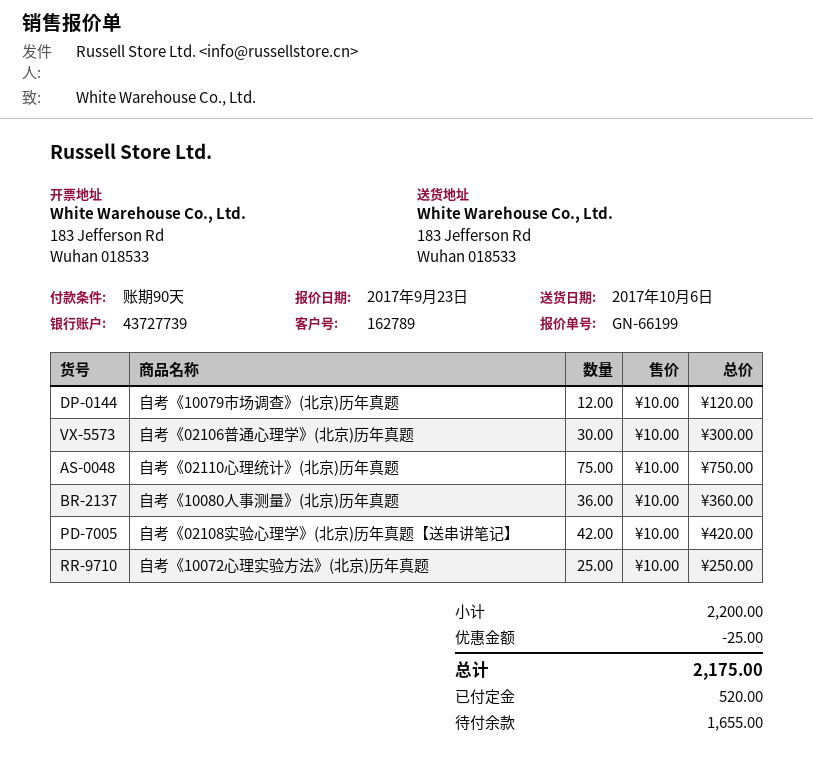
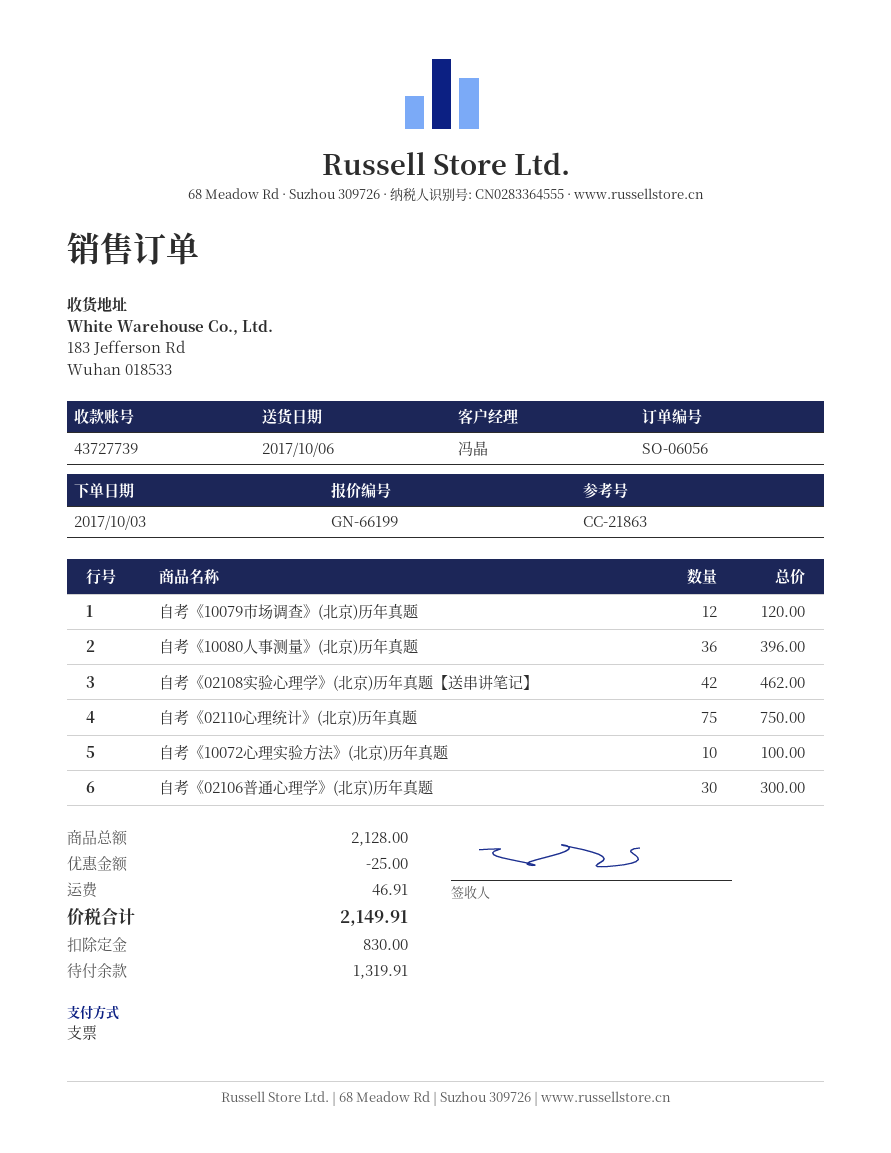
自考《10080人事测量》(北京)历年真题: 36 for 360.00 -> 36 for 396.00
自考《02108实验心理学》(北京)历年真题【送串讲笔记】: 42 for 420.00 -> 42 for 462.00
自考《10072心理实验方法》(北京)历年真题: 25 for 250.00 -> 10 for 100.00
subtotal: 2200.00 -> 2128.00
shipping: none -> 46.91
total: 2175.00 -> 2149.91
deposit: 520.00 -> 830.00
balance: 1655.00 -> 1319.91

